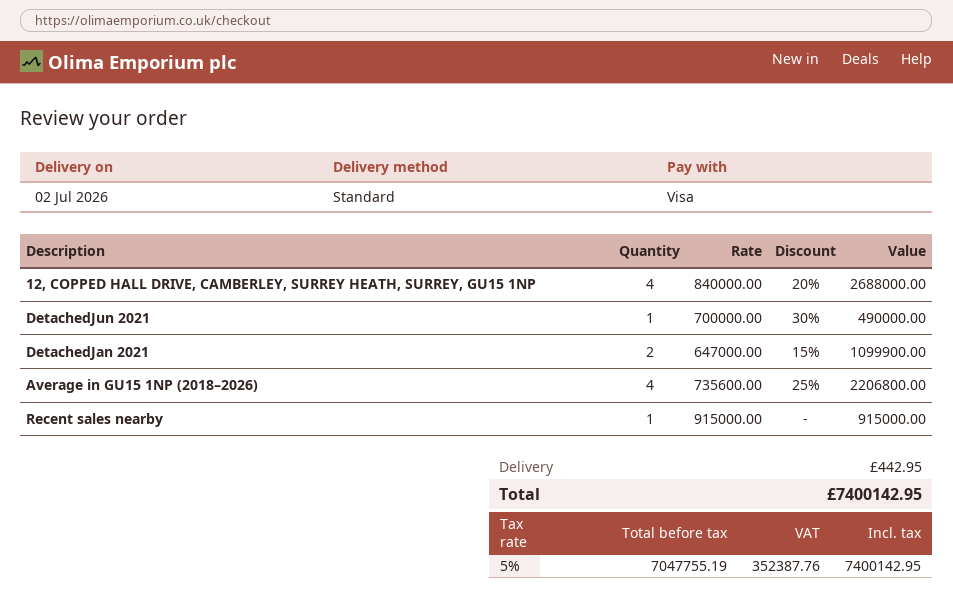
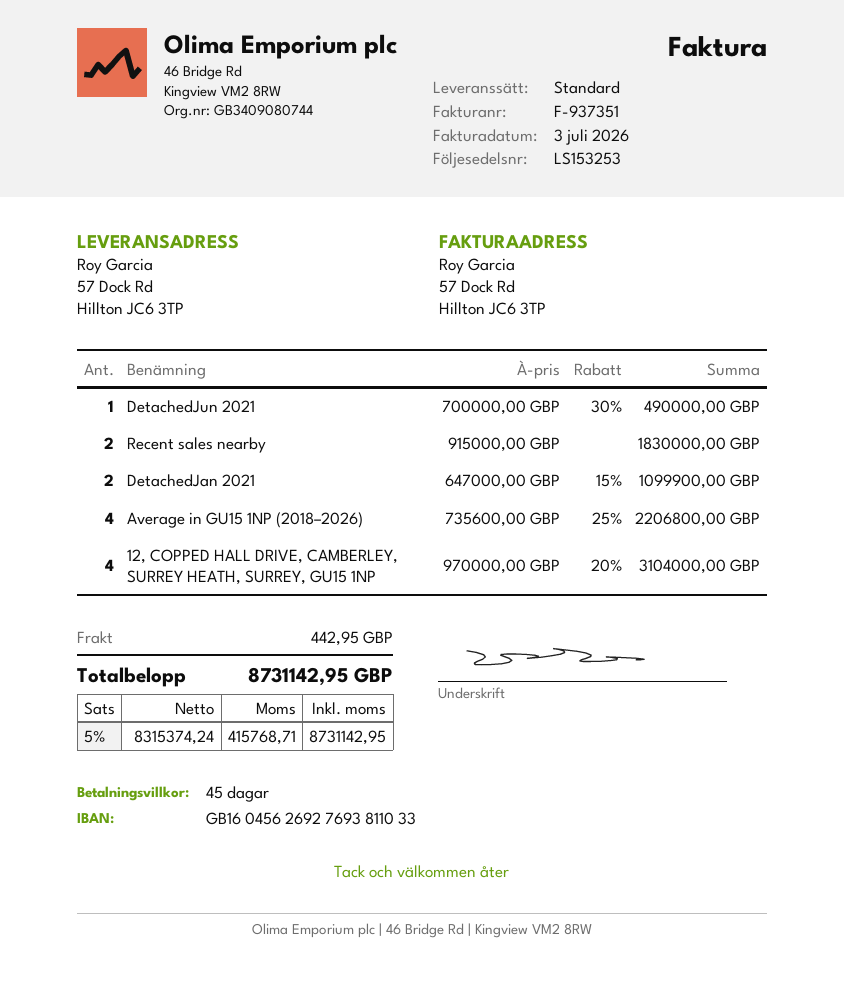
12, COPPED HALL DRIVE, CAMBERLEY, SURREY HEATH, SURREY, GU15 1NP: 4 x 840000.00 - 20% = 2688000.00 -> 4 x 970000.00 - 20% = 3104000.00
Recent sales nearby: 1 x 915000.00 = 915000.00 -> 2 x 915000.00 = 1830000.00
net: 7047755.19 -> 8315374.24
tax: 5% = 352387.76 -> 5% = 415768.71
total: 7400142.95 -> 8731142.95

